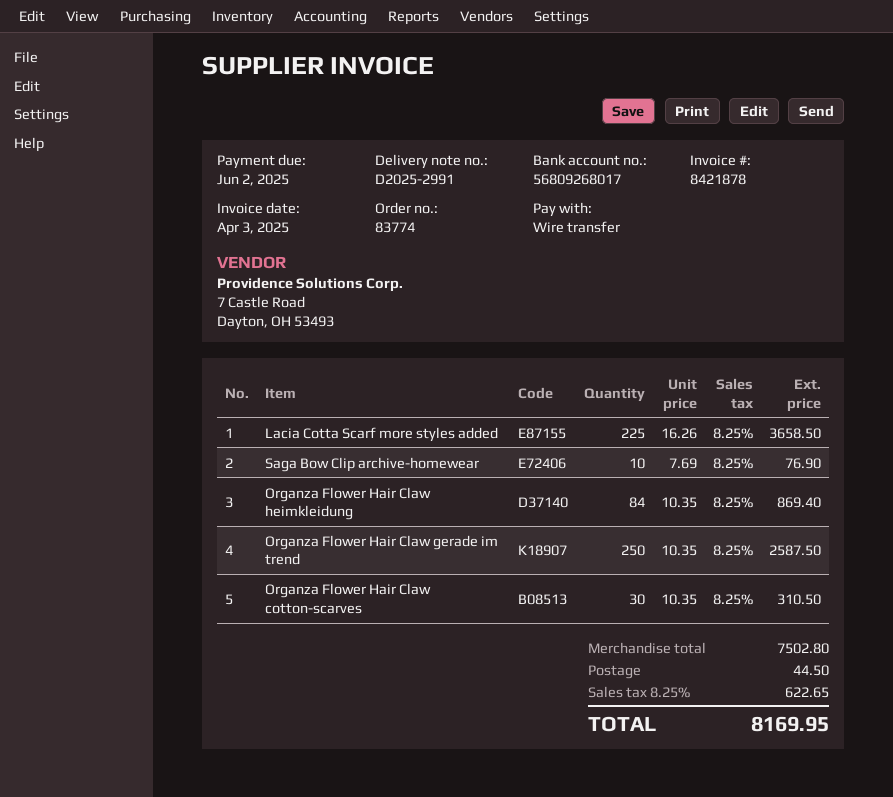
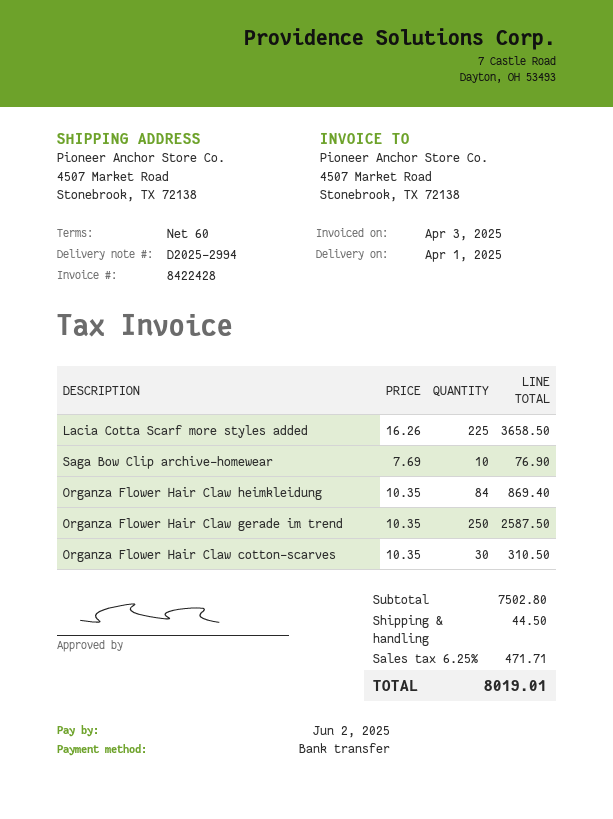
delivery note number: D2025-2991 -> D2025-2994
invoice number: 8421878 -> 8422428
tax: 8.25% = 622.65 -> 6.25% = 471.71
total: 8169.95 -> 8019.01

